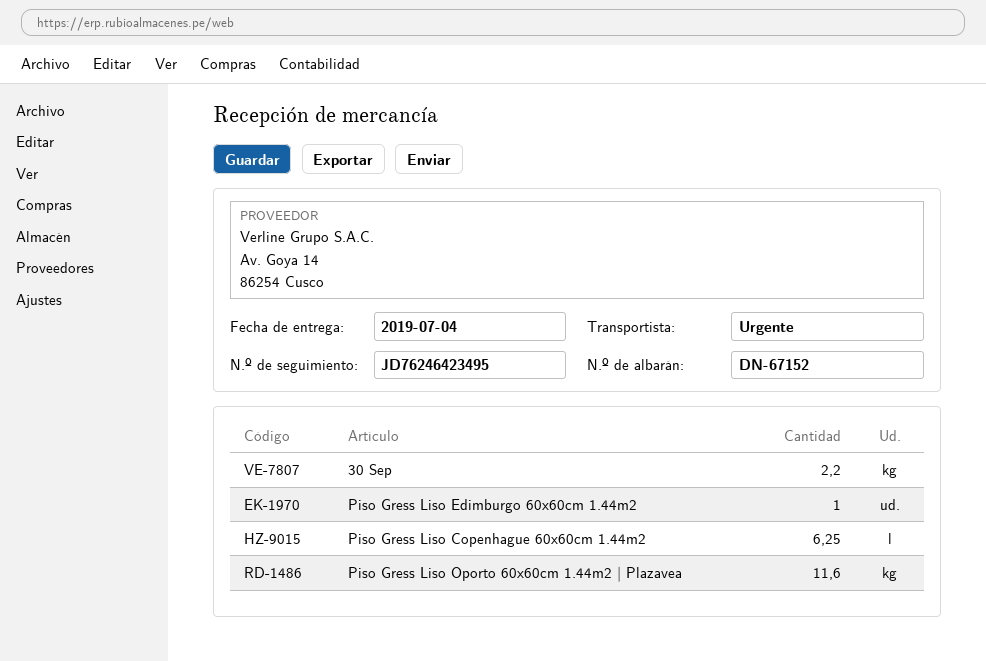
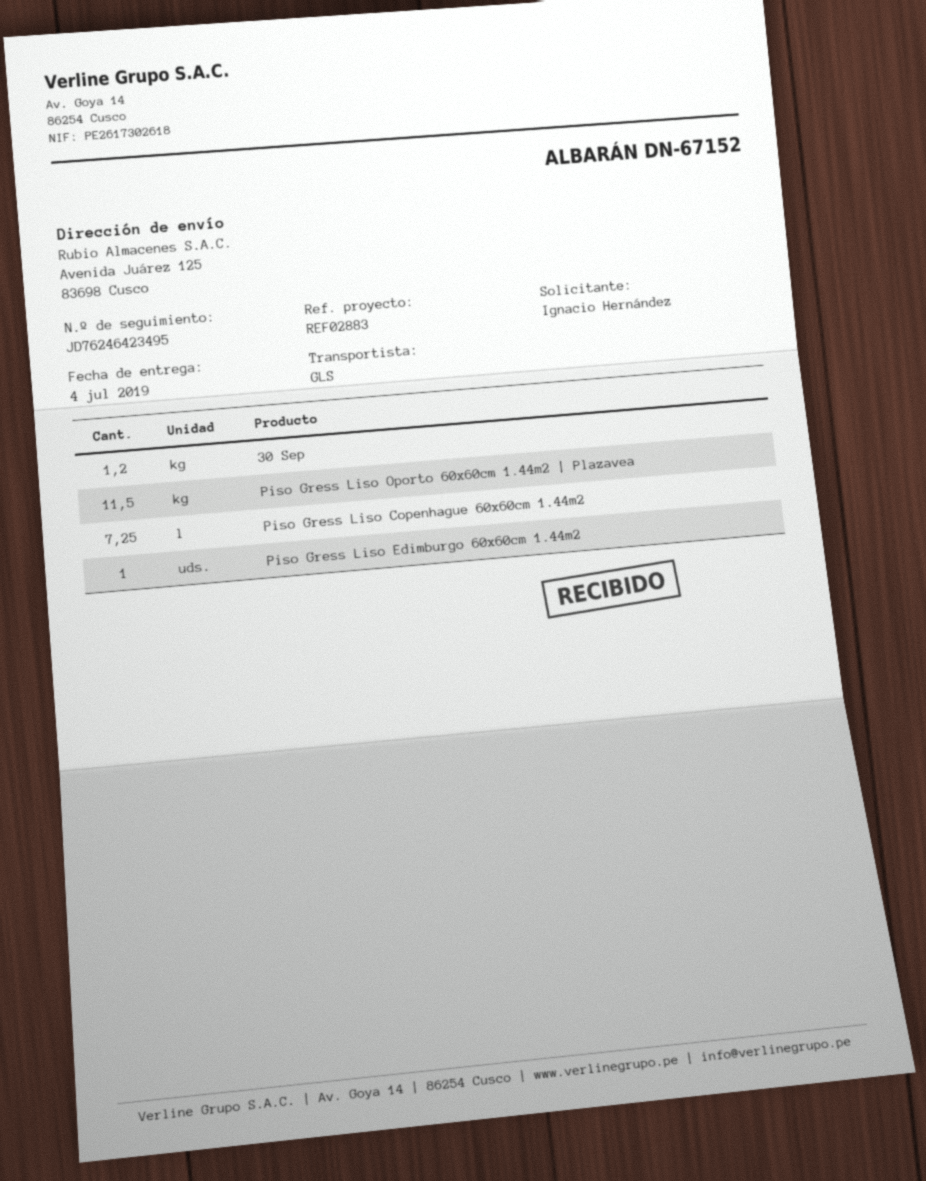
shipping method: express -> GLS
30 Sep: 2.2 -> 1.2
Piso Gress Liso Copenhague 60x60cm 1.44m2: 6.25 -> 7.25
Piso Gress Liso Oporto 60x60cm 1.44m2 | Plazavea: 11.6 -> 11.5

